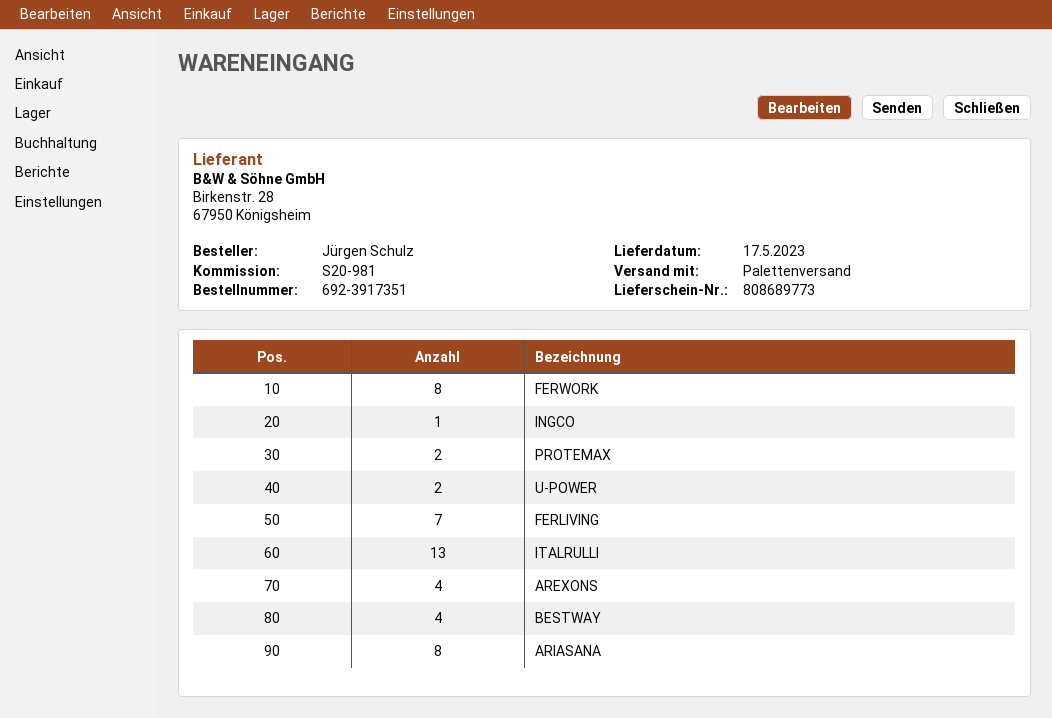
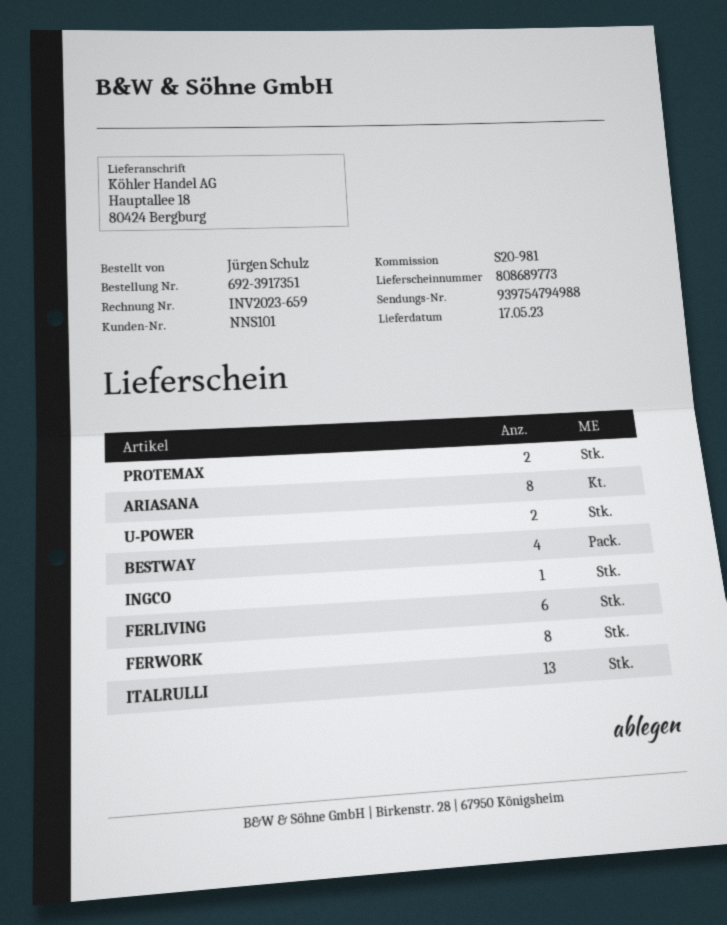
FERLIVING: 7 -> 6
AREXONS: 4 -> none

